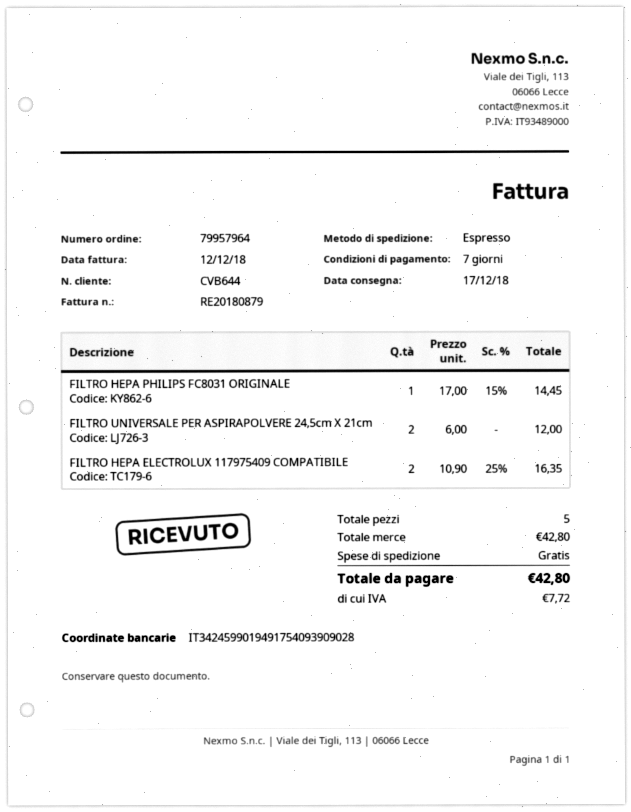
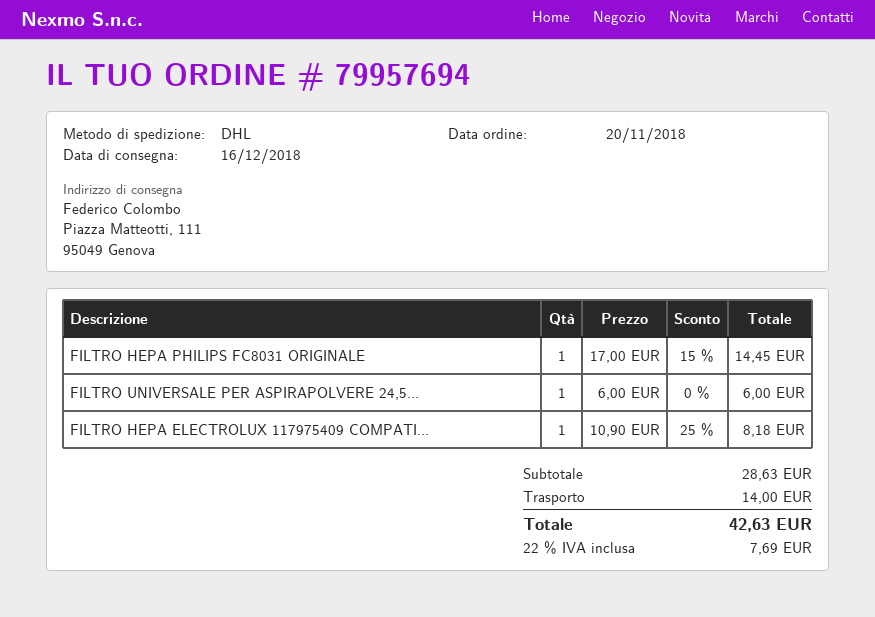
order number: 79957964 -> 79957694
delivery date: 2018-12-17 -> 2018-12-16
shipping method: express -> DHL
FILTRO UNIVERSALE PER ASPIRAPOLVERE 24,5cm X 21cm: 2 x 6.00 = 12.00 -> 1 x 6.00 = 6.00
FILTRO HEPA ELECTROLUX 117975409 COMPATIBILE: 2 x 10.90 - 25% = 16.35 -> 1 x 10.90 - 25% = 8.18
subtotal: 42.80 -> 28.63
shipping: 0.00 -> 14.00
tax: 7.72 -> 7.69
total: 42.80 -> 42.63

